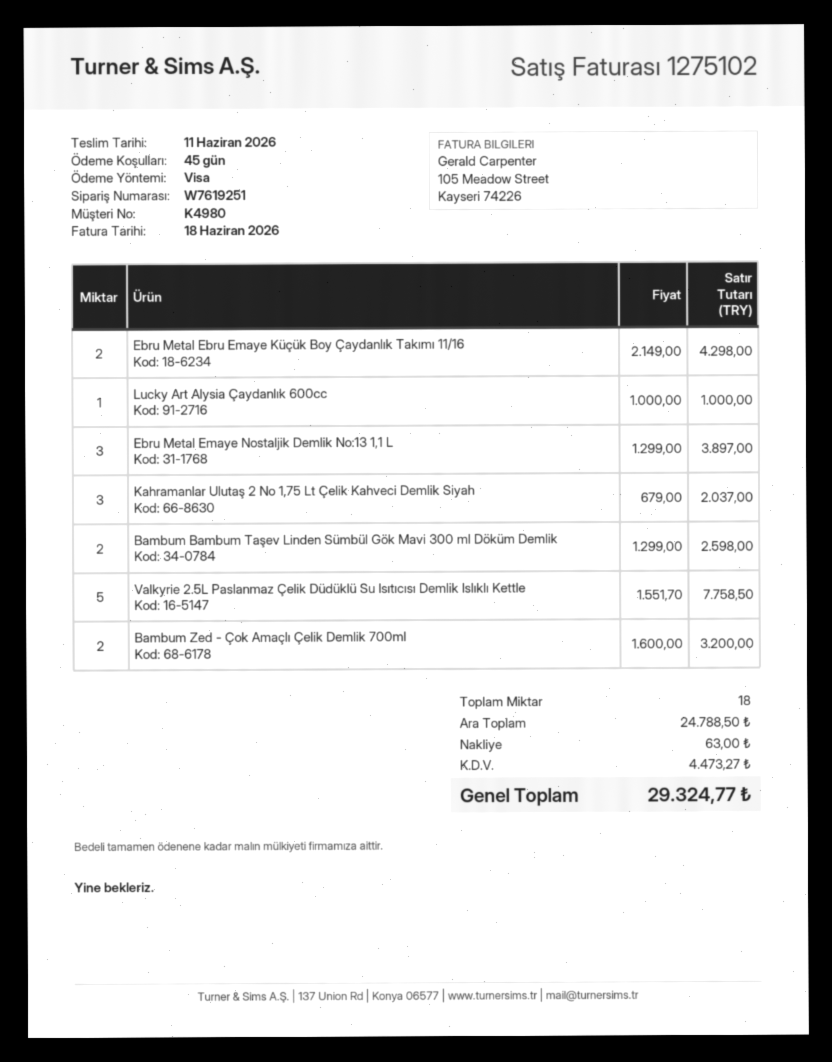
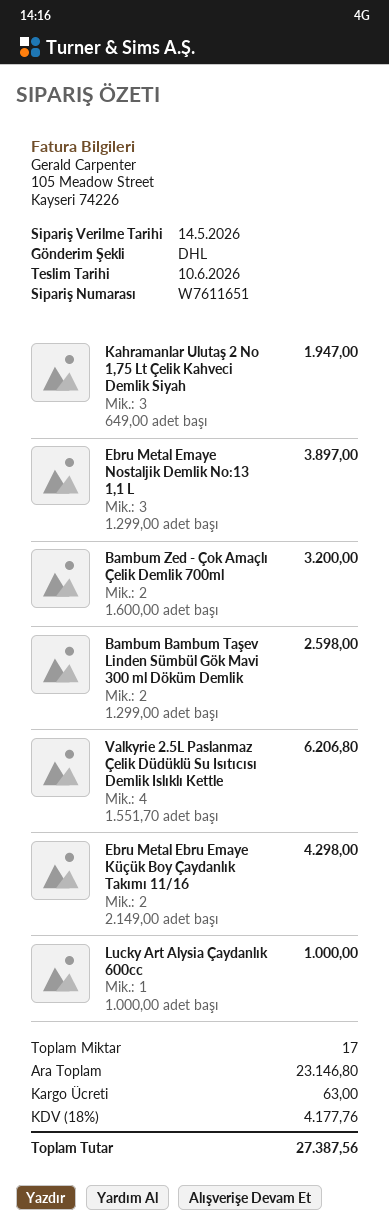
order number: W7619251 -> W7611651
delivery date: 2026-06-11 -> 2026-06-10
Kahramanlar Ulutaş 2 No 1,75 Lt Çelik Kahveci Demlik Siyah: 3 x 679.00 = 2037.00 -> 3 x 649.00 = 1947.00
Valkyrie 2.5L Paslanmaz Çelik Düdüklü Su Isıtıcısı Demlik Islıklı Kettle: 5 x 1551.70 = 7758.50 -> 4 x 1551.70 = 6206.80
total quantity: 18 -> 17
subtotal: 24788.50 -> 23146.80
tax: 4473.27 -> 4177.76
total: 29324.77 -> 27387.56

